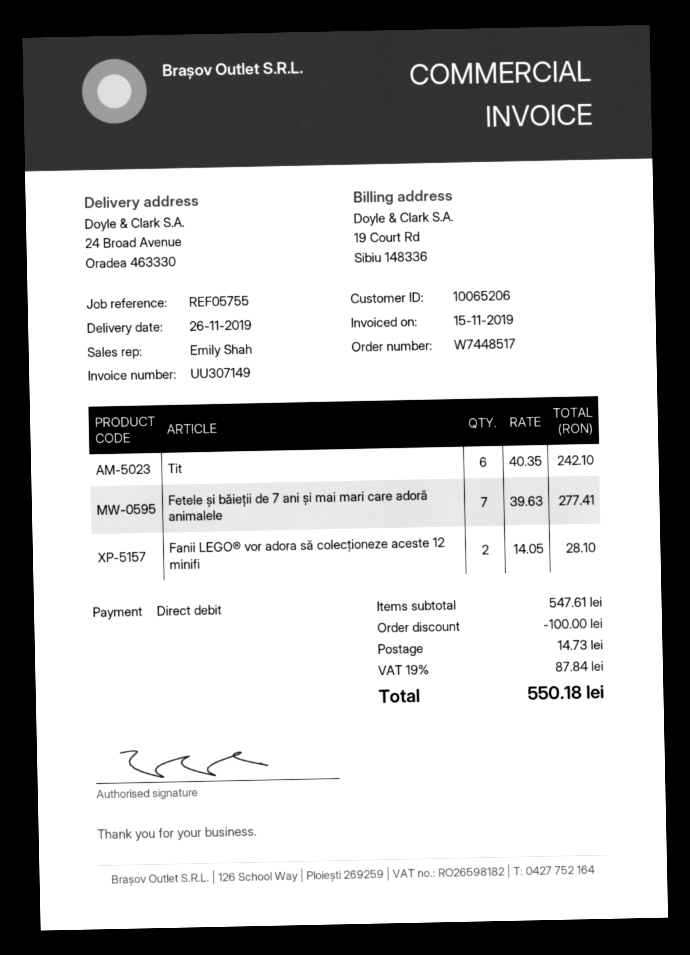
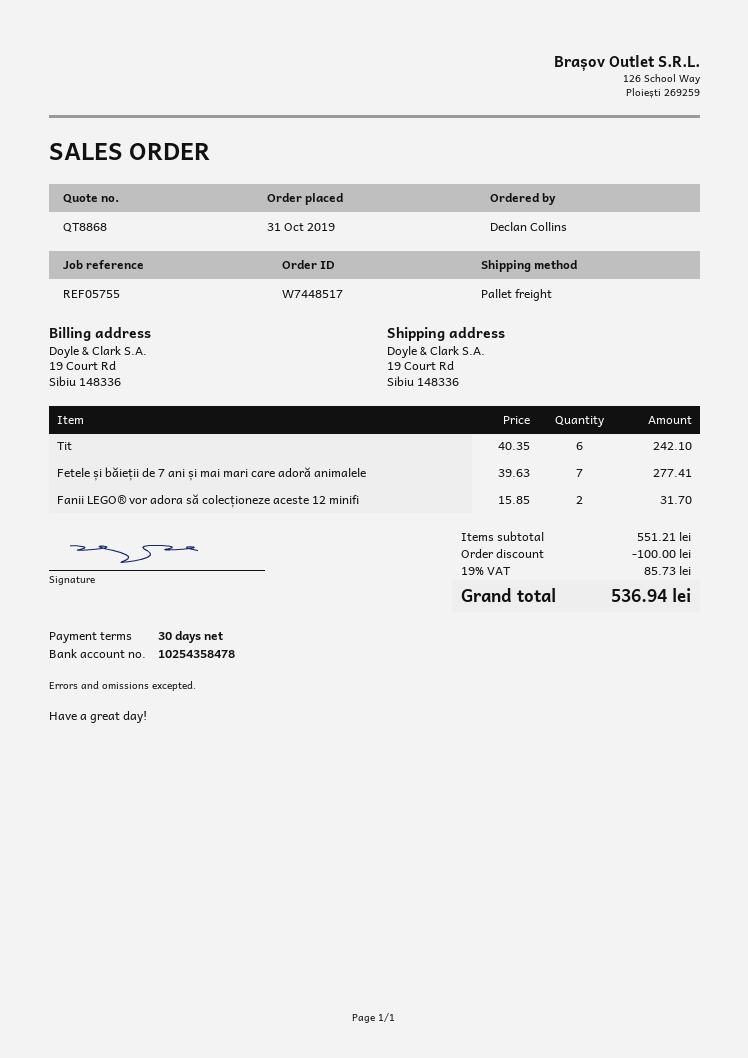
ship to: 24 Broad Avenue, Oradea 463330 -> 19 Court Rd, Sibiu 148336
Fanii LEGO® vor adora să colecționeze aceste 12 minifi: 2 x 14.05 = 28.10 -> 2 x 15.85 = 31.70
subtotal: 547.61 -> 551.21
shipping: 14.73 -> none
tax: 19% = 87.84 -> 19% = 85.73
total: 550.18 -> 536.94

